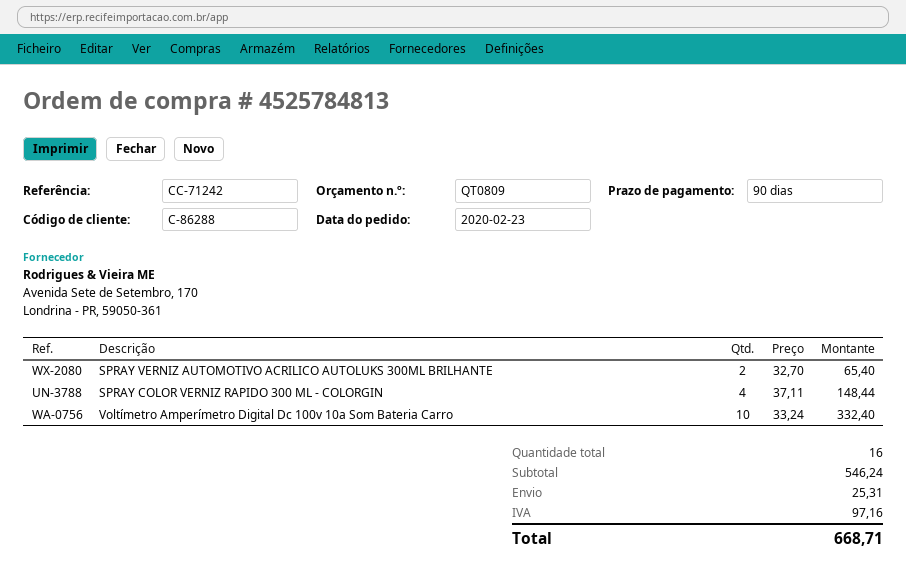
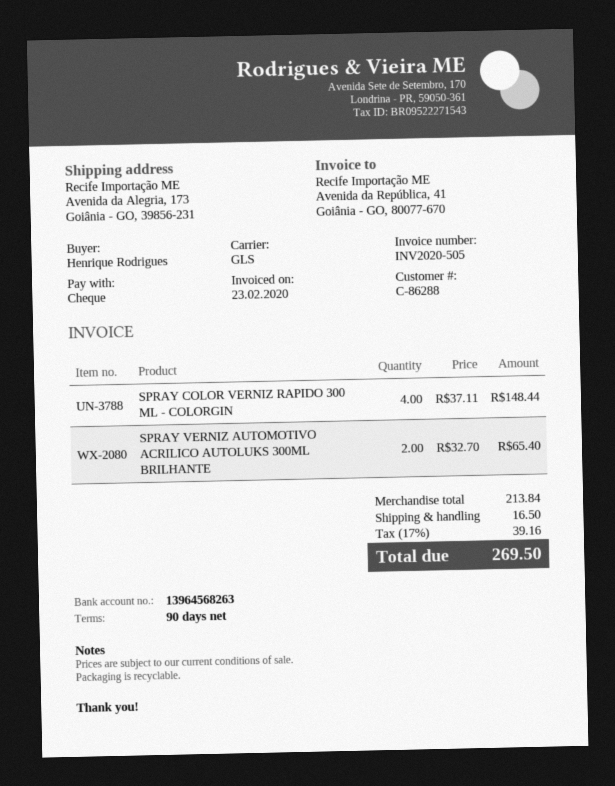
Voltímetro Amperímetro Digital Dc 100v 10a Som Bateria Carro: 10 x 33.24 = 332.40 -> none
subtotal: 546.24 -> 213.84
shipping: 25.31 -> 16.50
tax: 97.16 -> 39.16
total: 668.71 -> 269.50

